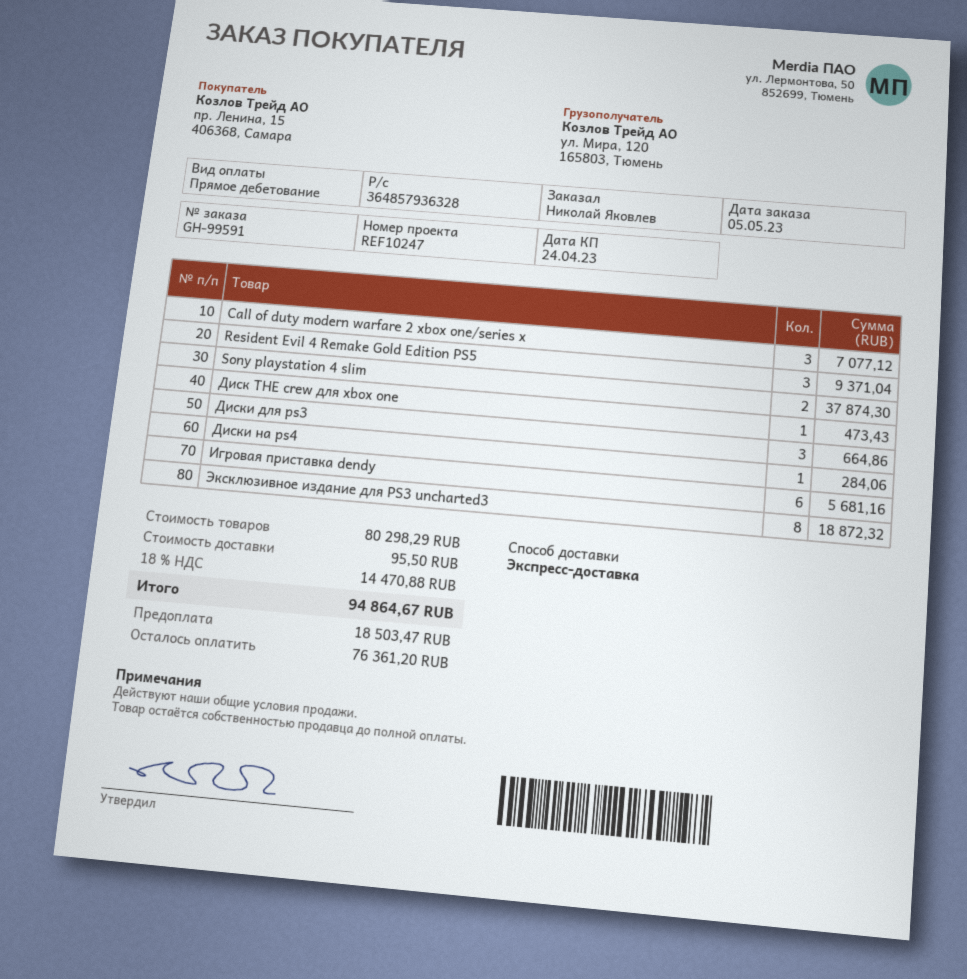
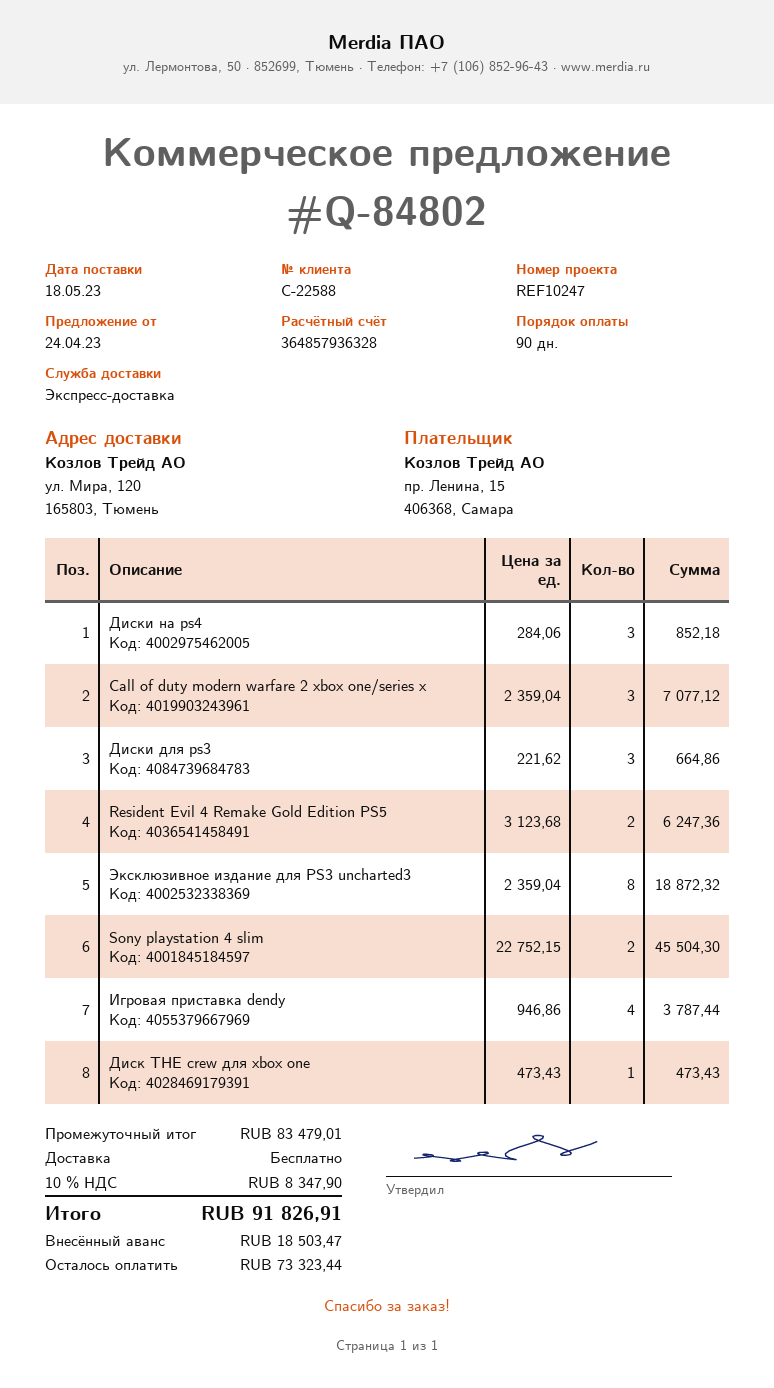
Resident Evil 4 Remake Gold Edition PS5: 3 for 9371.04 -> 2 for 6247.36
Sony playstation 4 slim: 2 for 37874.30 -> 2 for 45504.30
Диски на ps4: 1 for 284.06 -> 3 for 852.18
Игровая приставка dendy: 6 for 5681.16 -> 4 for 3787.44
subtotal: 80298.29 -> 83479.01
shipping: 95.50 -> 0.00
tax: 18% = 14470.88 -> 10% = 8347.90
total: 94864.67 -> 91826.91
balance: 76361.20 -> 73323.44

